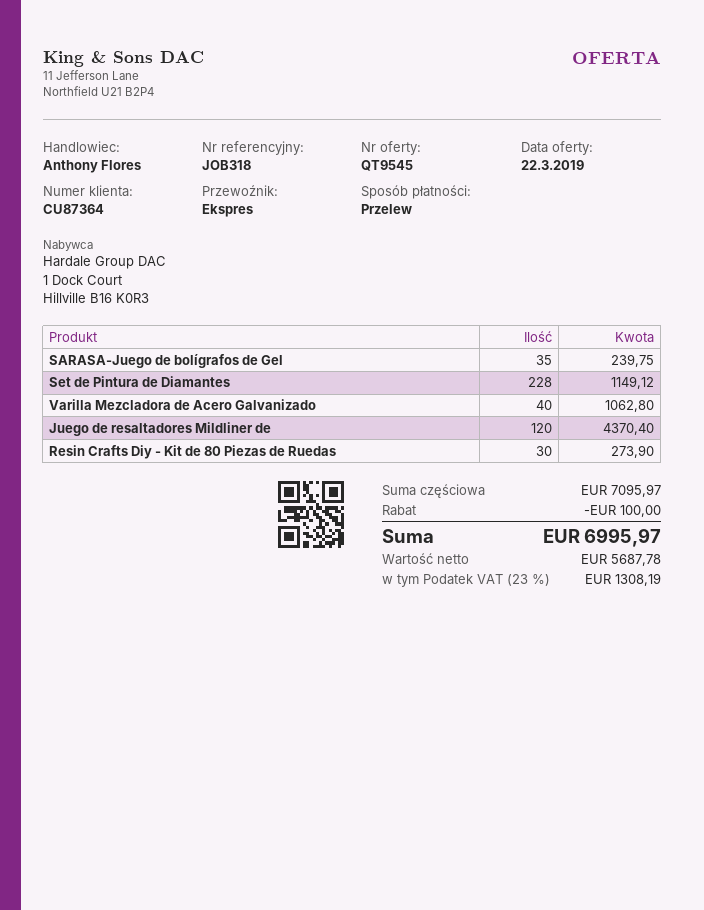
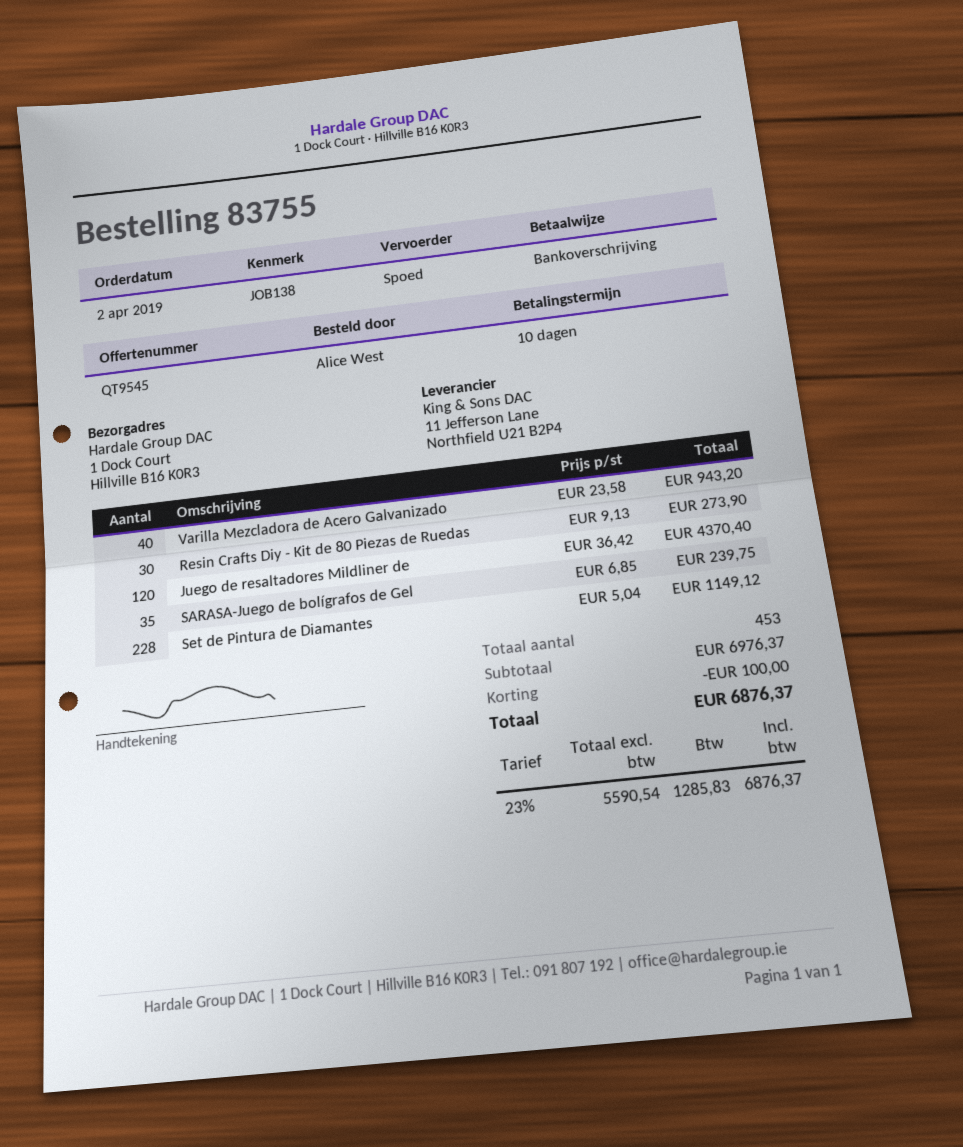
reference: JOB318 -> JOB138
Varilla Mezcladora de Acero Galvanizado: 40 for 1062.80 -> 40 for 943.20
subtotal: 7095.97 -> 6976.37
net: 5687.78 -> 5590.54
tax: 23% = 1308.19 -> 23% = 1285.83
total: 6995.97 -> 6876.37

